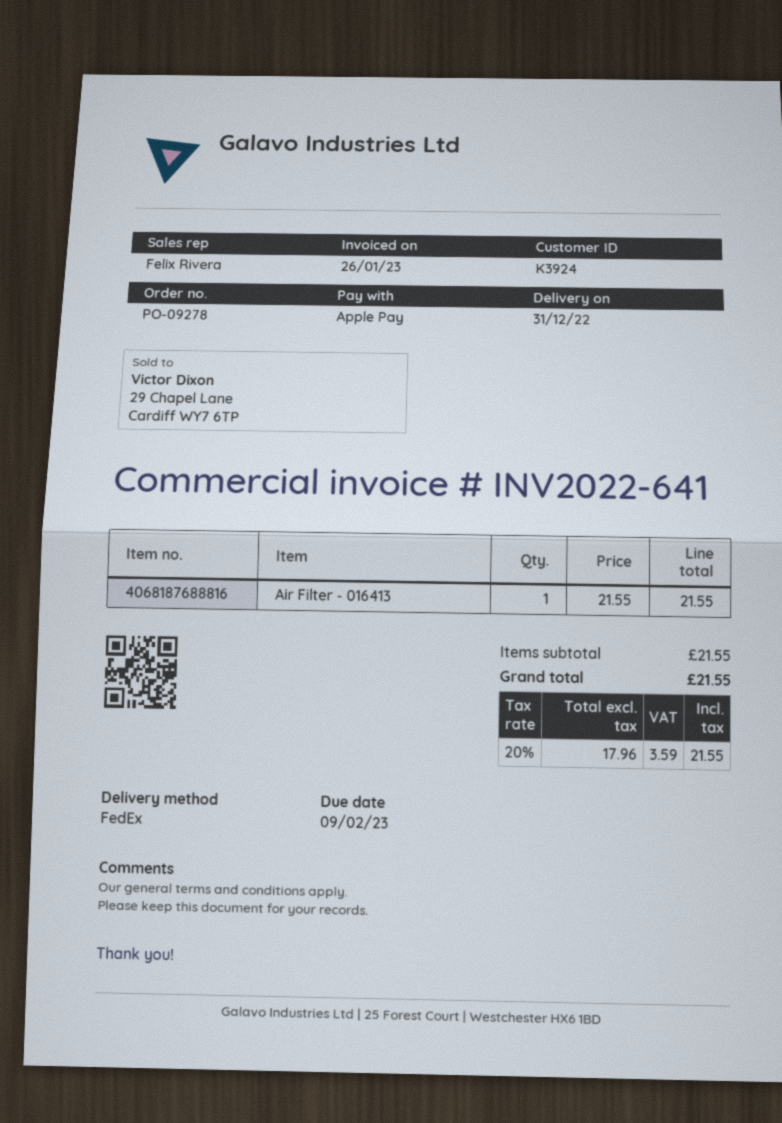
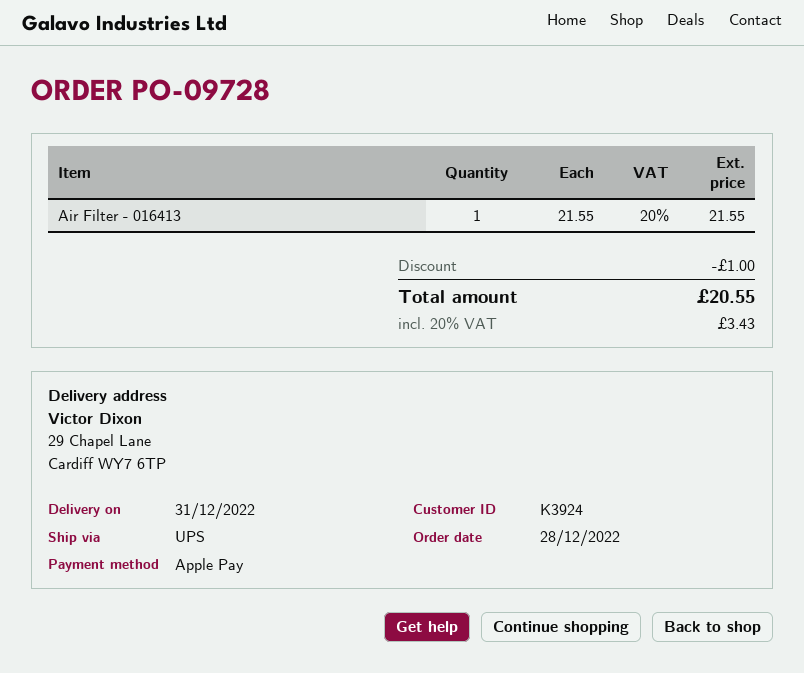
order number: PO-09278 -> PO-09728
shipping method: FedEx -> UPS
discount: none -> 1.00
tax: 20% = 3.59 -> 20% = 3.43
total: 21.55 -> 20.55

